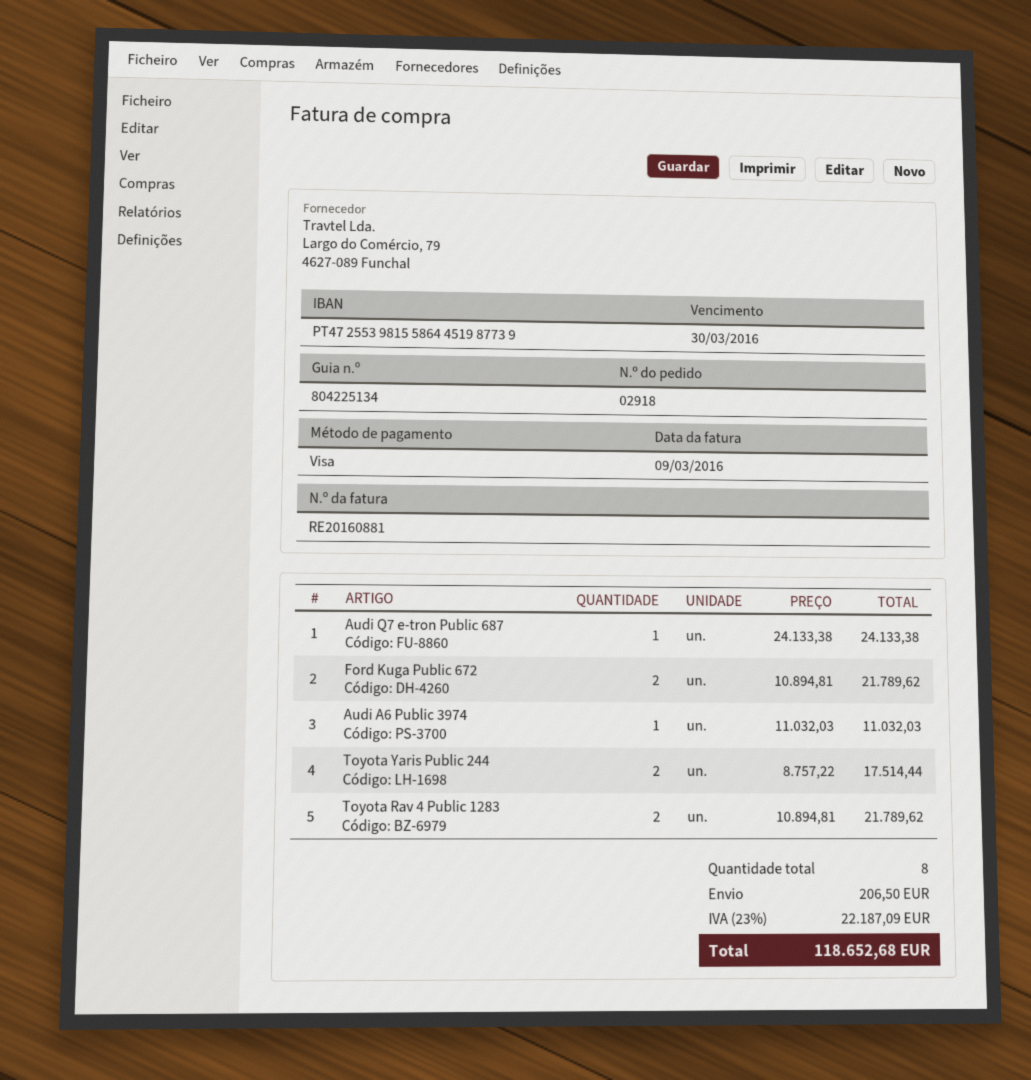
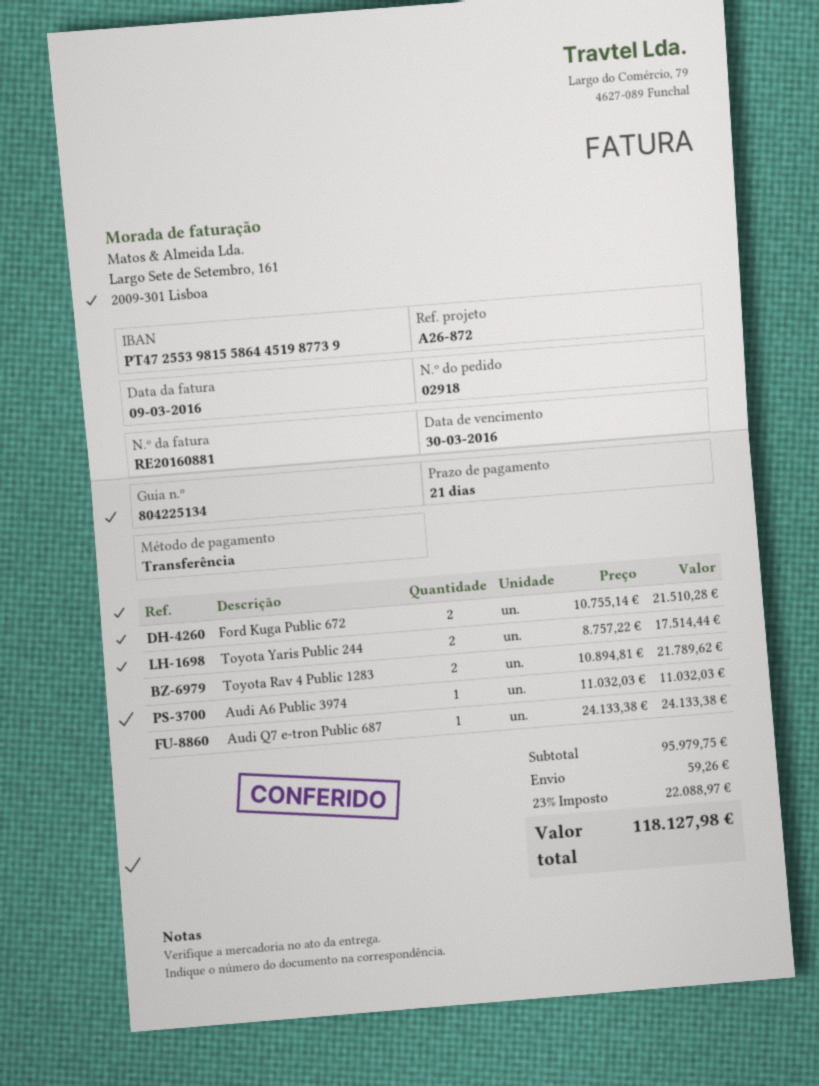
payment method: Visa -> bank transfer
Ford Kuga Public 672: 2 x 10894.81 = 21789.62 -> 2 x 10755.14 = 21510.28
shipping: 206.50 -> 59.26
tax: 23% = 22187.09 -> 23% = 22088.97
total: 118652.68 -> 118127.98

